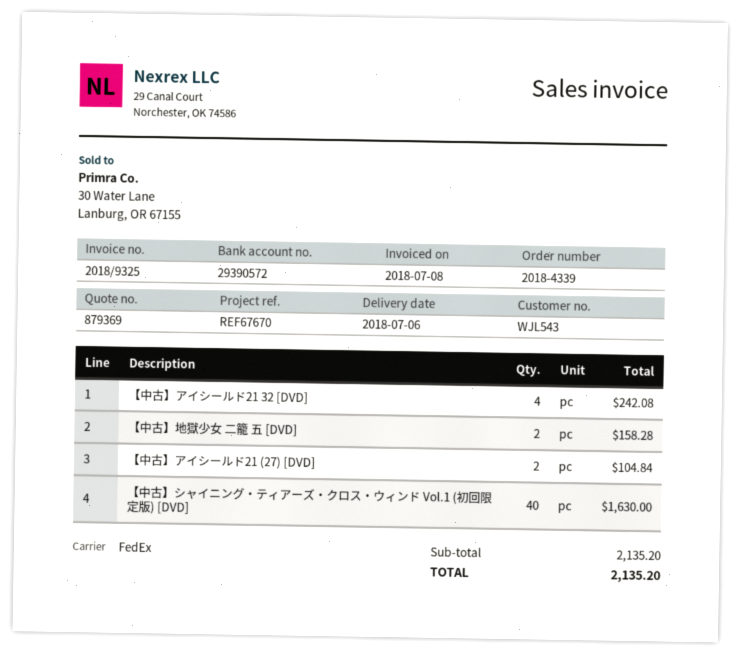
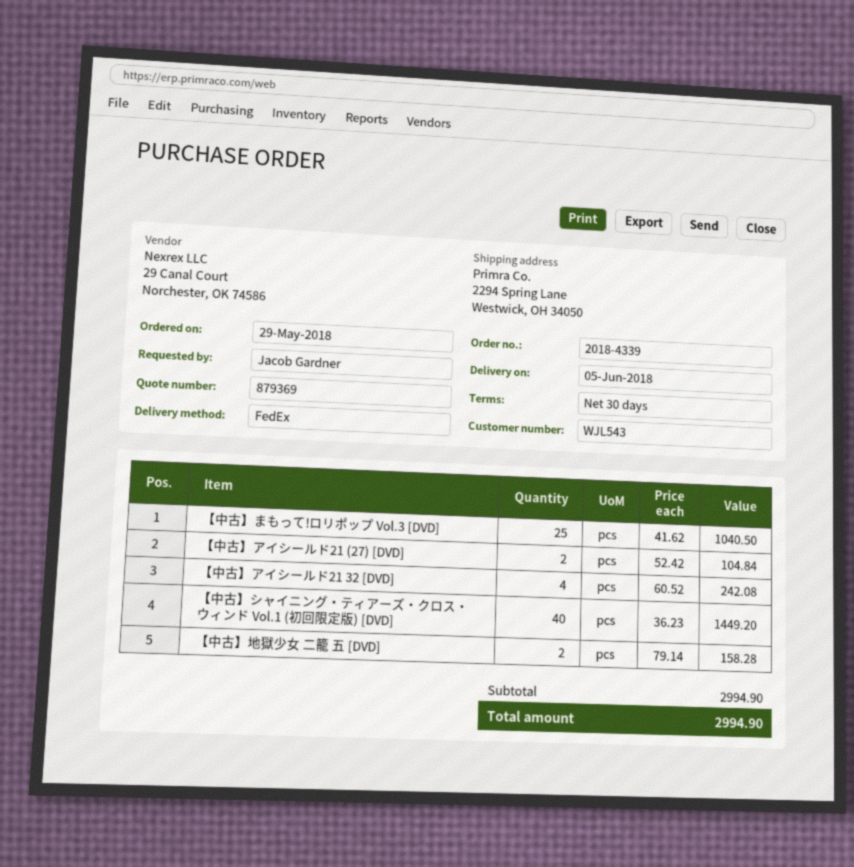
delivery date: 2018-07-06 -> 2018-06-05
【中古】シャイニング・ティアーズ・クロス・ウィンド Vol.1 (初回限定版) [DVD]: 40 for 1630.00 -> 40 for 1449.20
【中古】まもって!ロリポップ Vol.3 [DVD]: none -> 25 for 1040.50
subtotal: 2135.20 -> 2994.90
total: 2135.20 -> 2994.90

